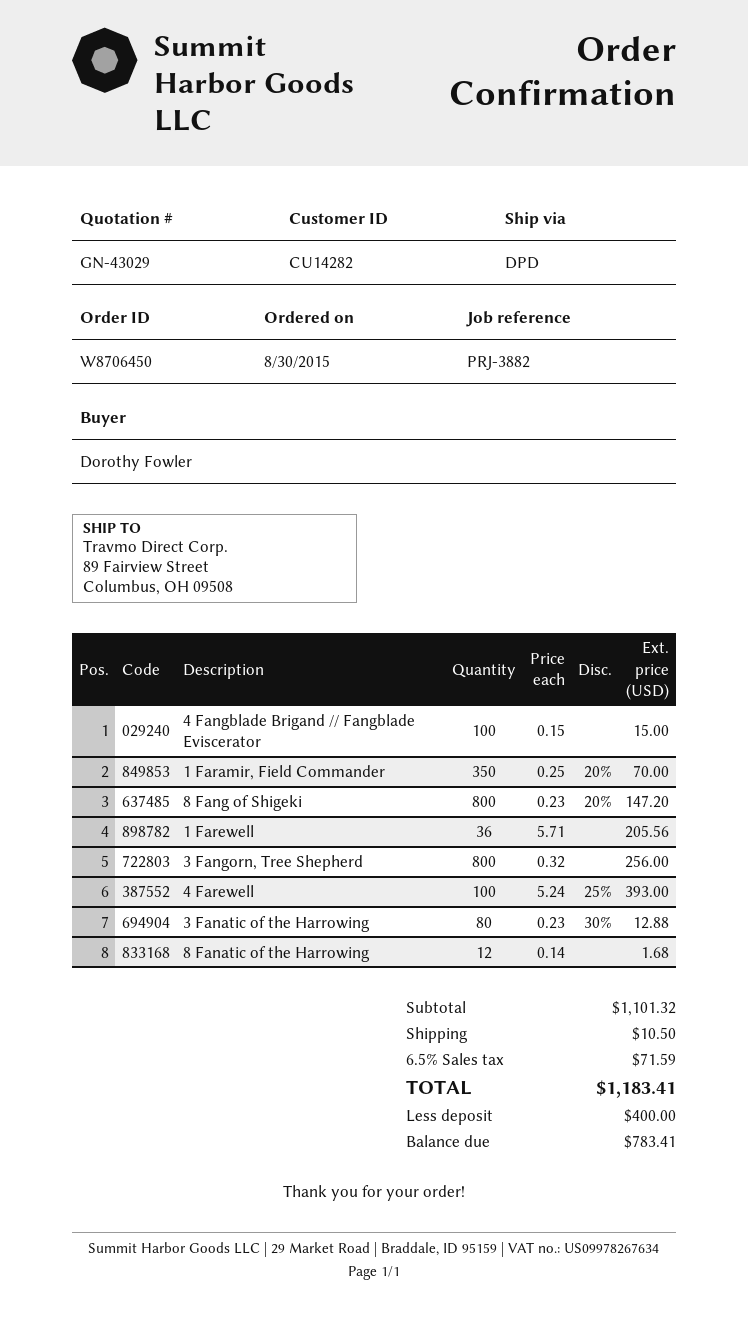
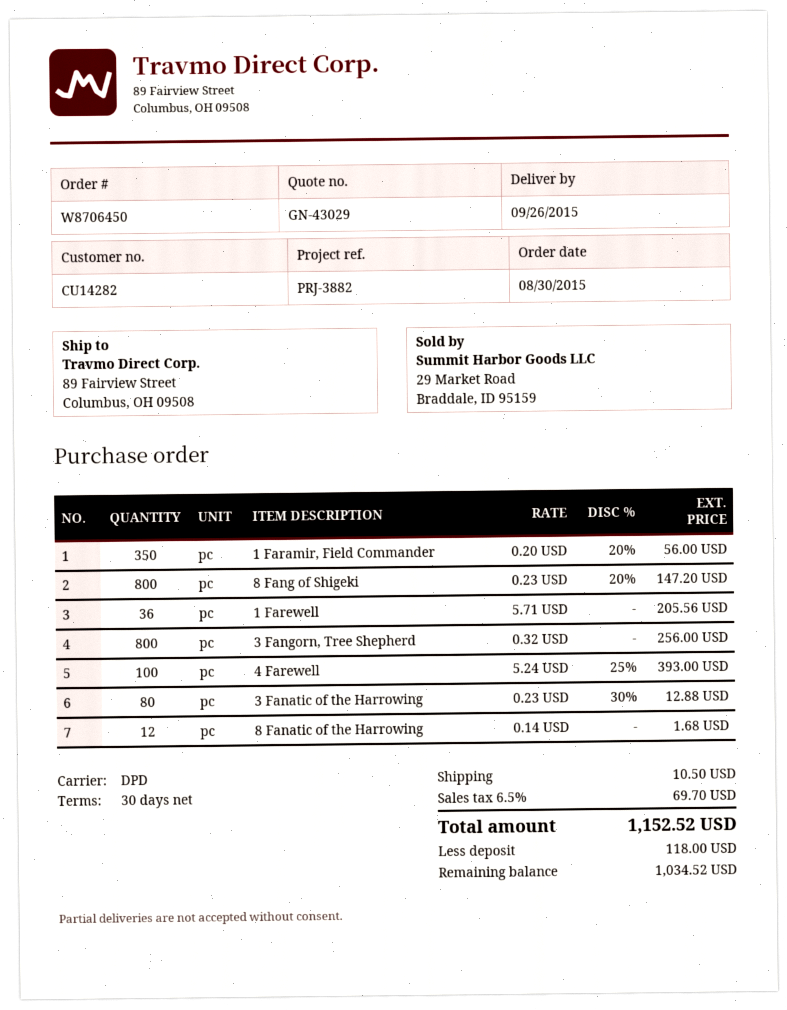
4 Fangblade Brigand // Fangblade Eviscerator: 100 x 0.15 = 15.00 -> none
1 Faramir, Field Commander: 350 x 0.25 - 20% = 70.00 -> 350 x 0.20 - 20% = 56.00
tax: 6.5% = 71.59 -> 6.5% = 69.70
total: 1183.41 -> 1152.52
deposit: 400.00 -> 118.00
balance: 783.41 -> 1034.52

